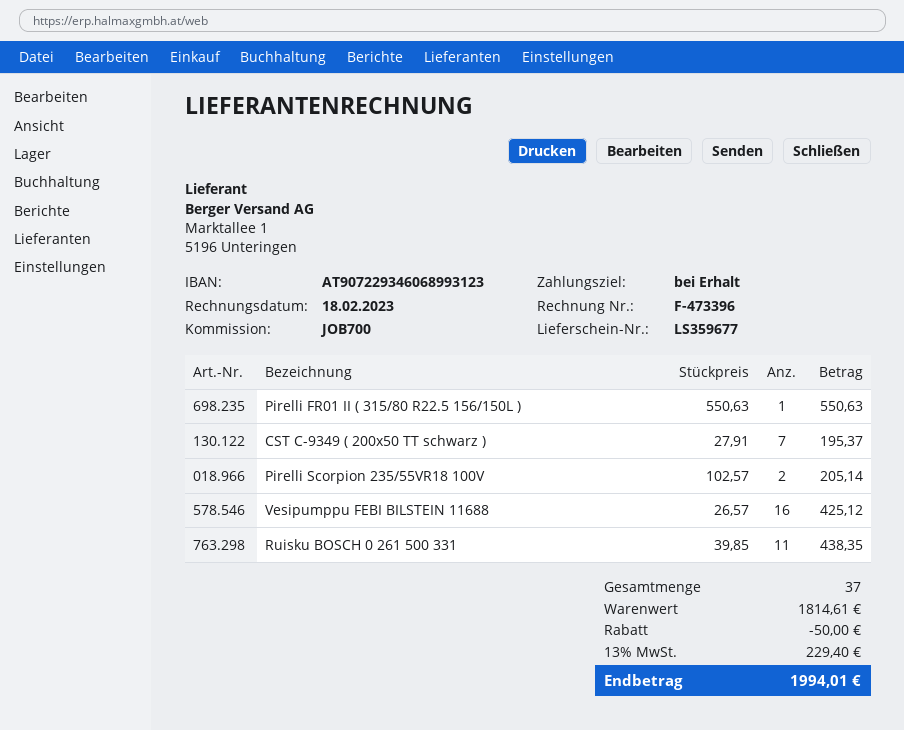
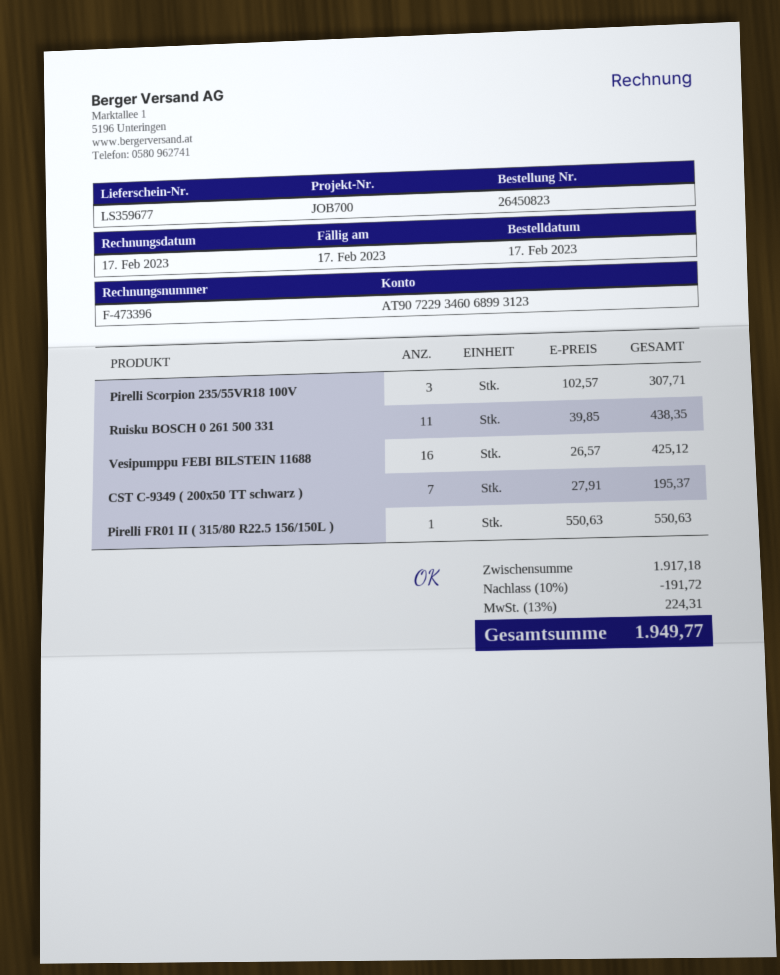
invoice date: 2023-02-18 -> 2023-02-17
Pirelli Scorpion 235/55VR18 100V: 2 x 102.57 = 205.14 -> 3 x 102.57 = 307.71
subtotal: 1814.61 -> 1917.18
discount: 50.00 -> 191.72
tax: 13% = 229.40 -> 13% = 224.31
total: 1994.01 -> 1949.77

